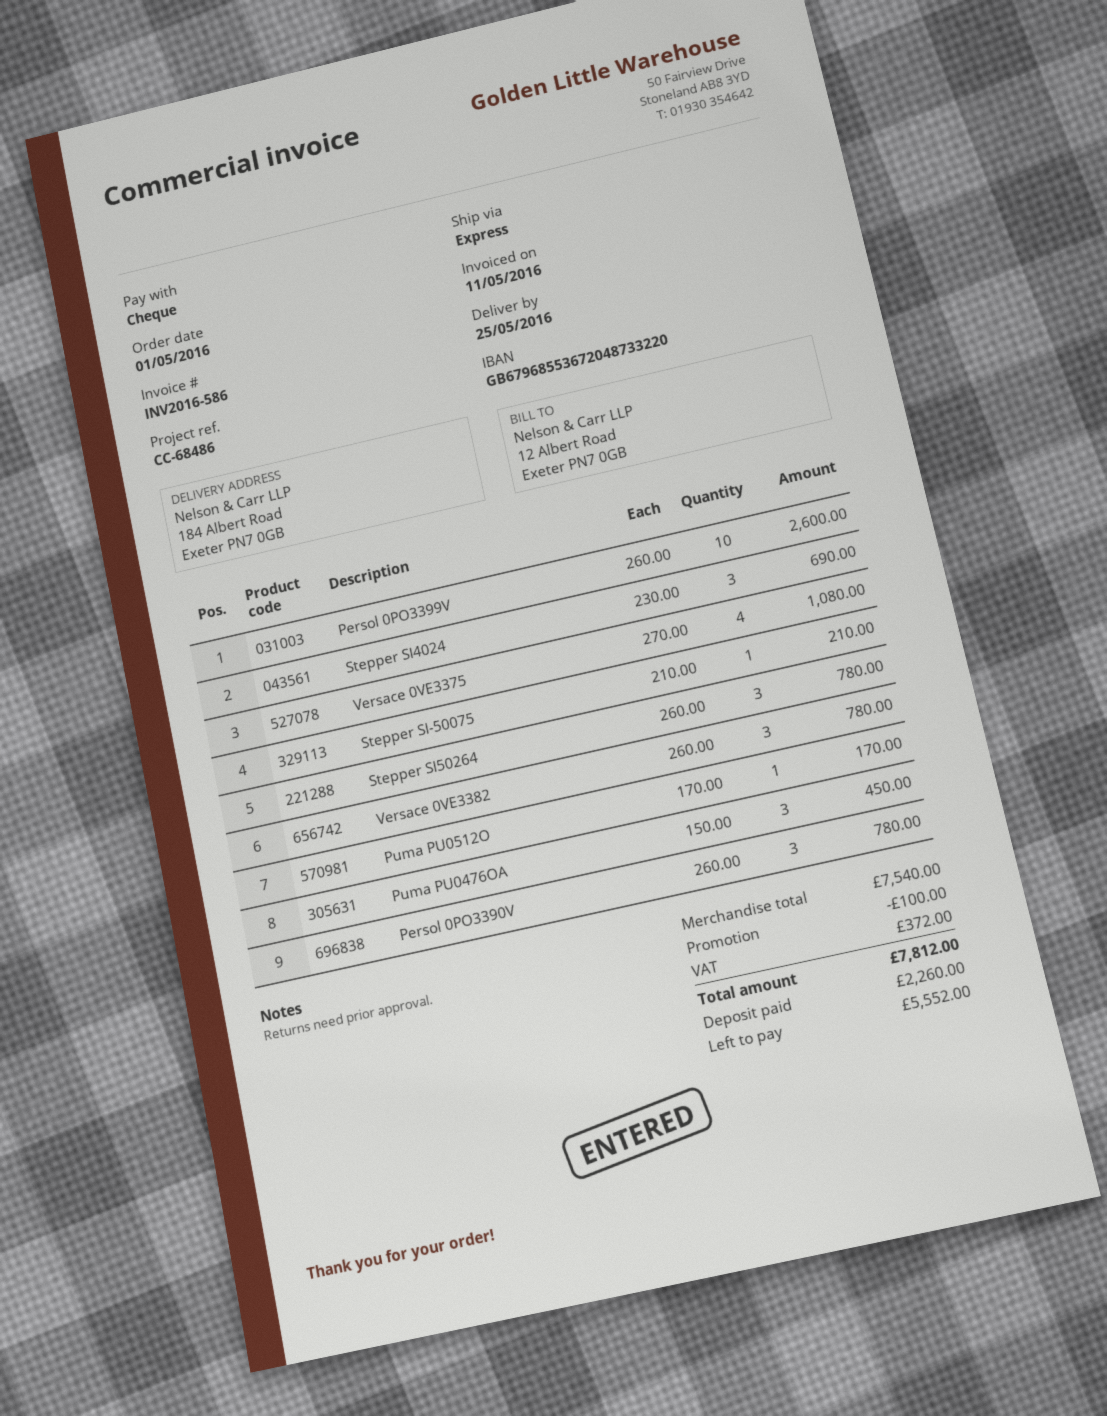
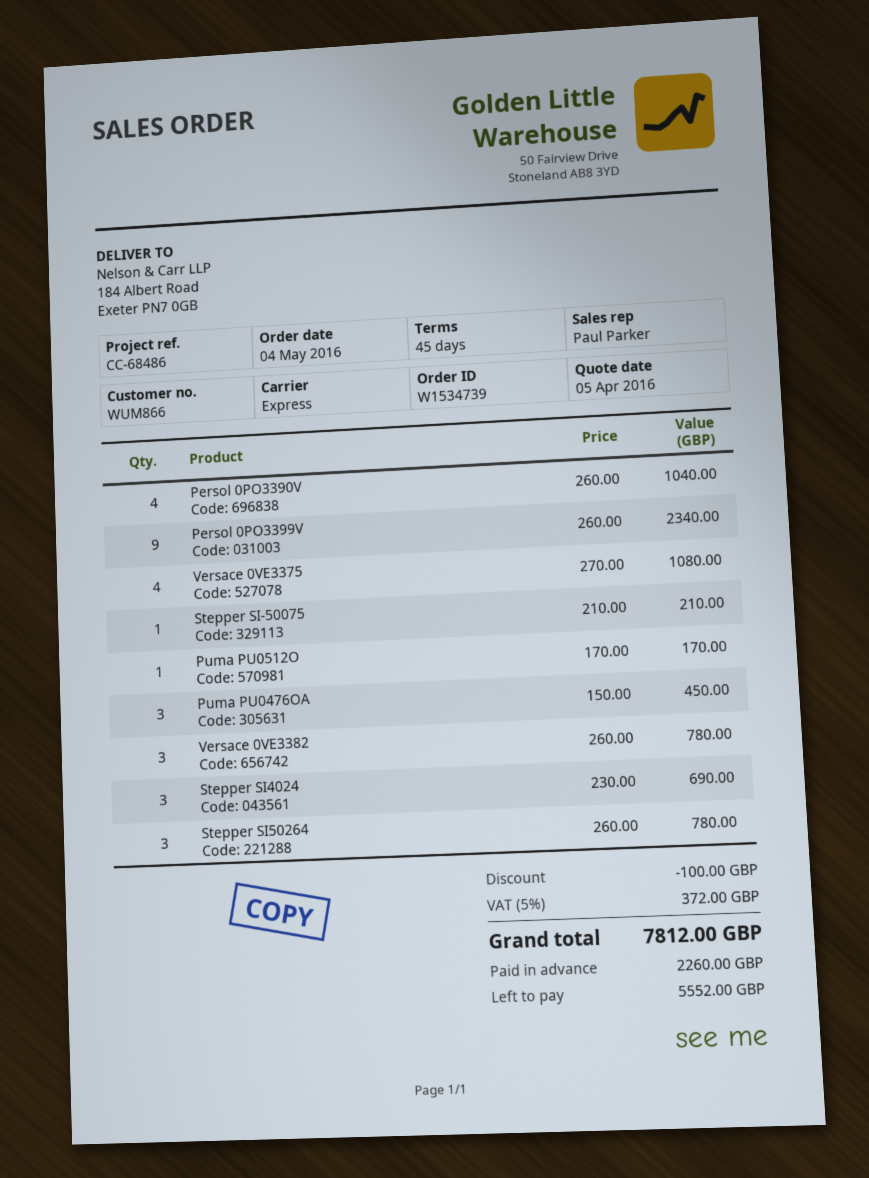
order date: 2016-05-01 -> 2016-05-04
Persol 0PO3399V: 10 x 260.00 = 2600.00 -> 9 x 260.00 = 2340.00
Persol 0PO3390V: 3 x 260.00 = 780.00 -> 4 x 260.00 = 1040.00

